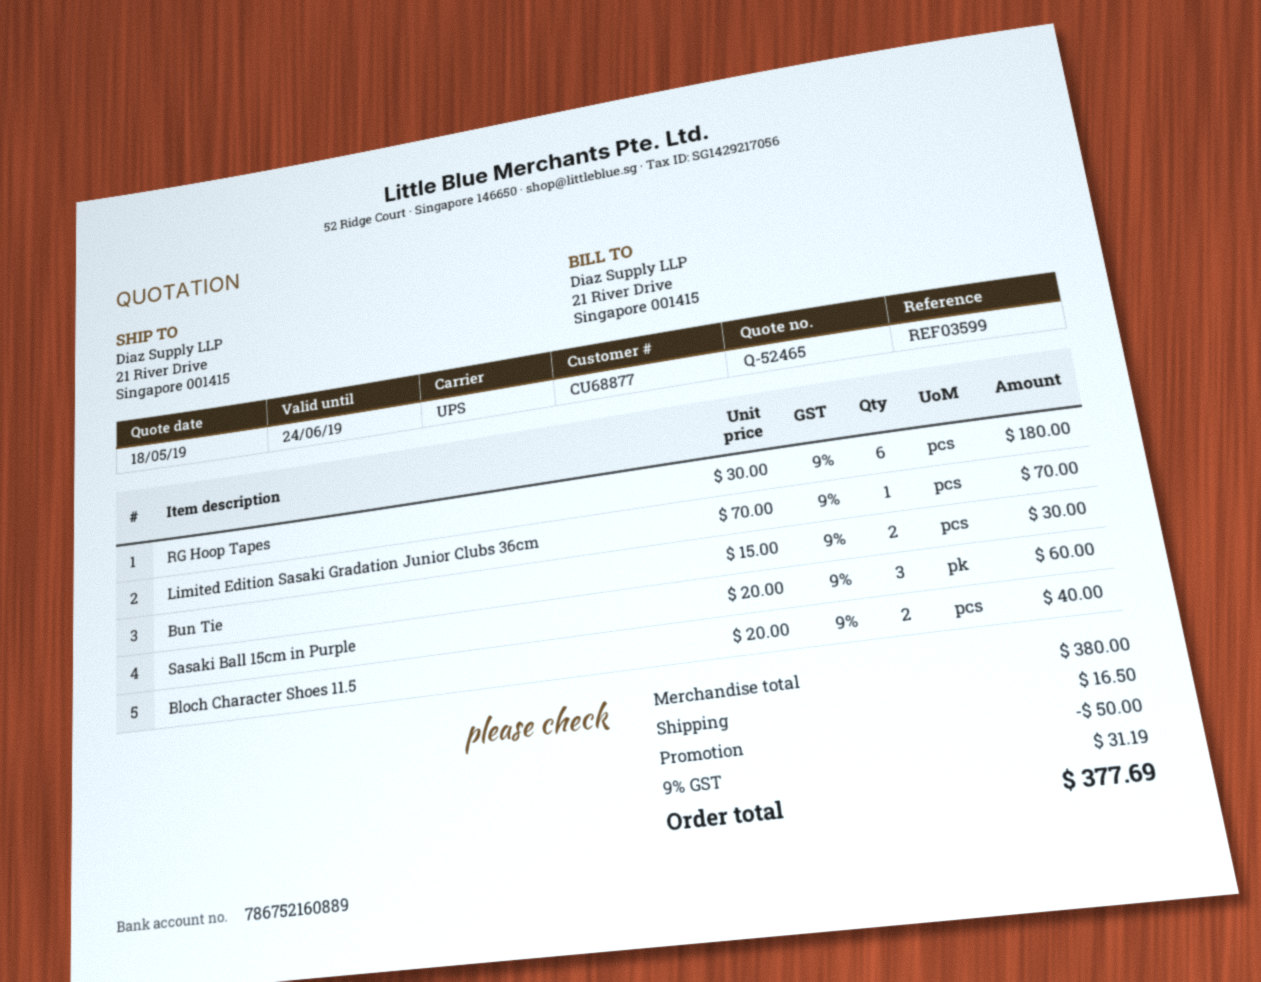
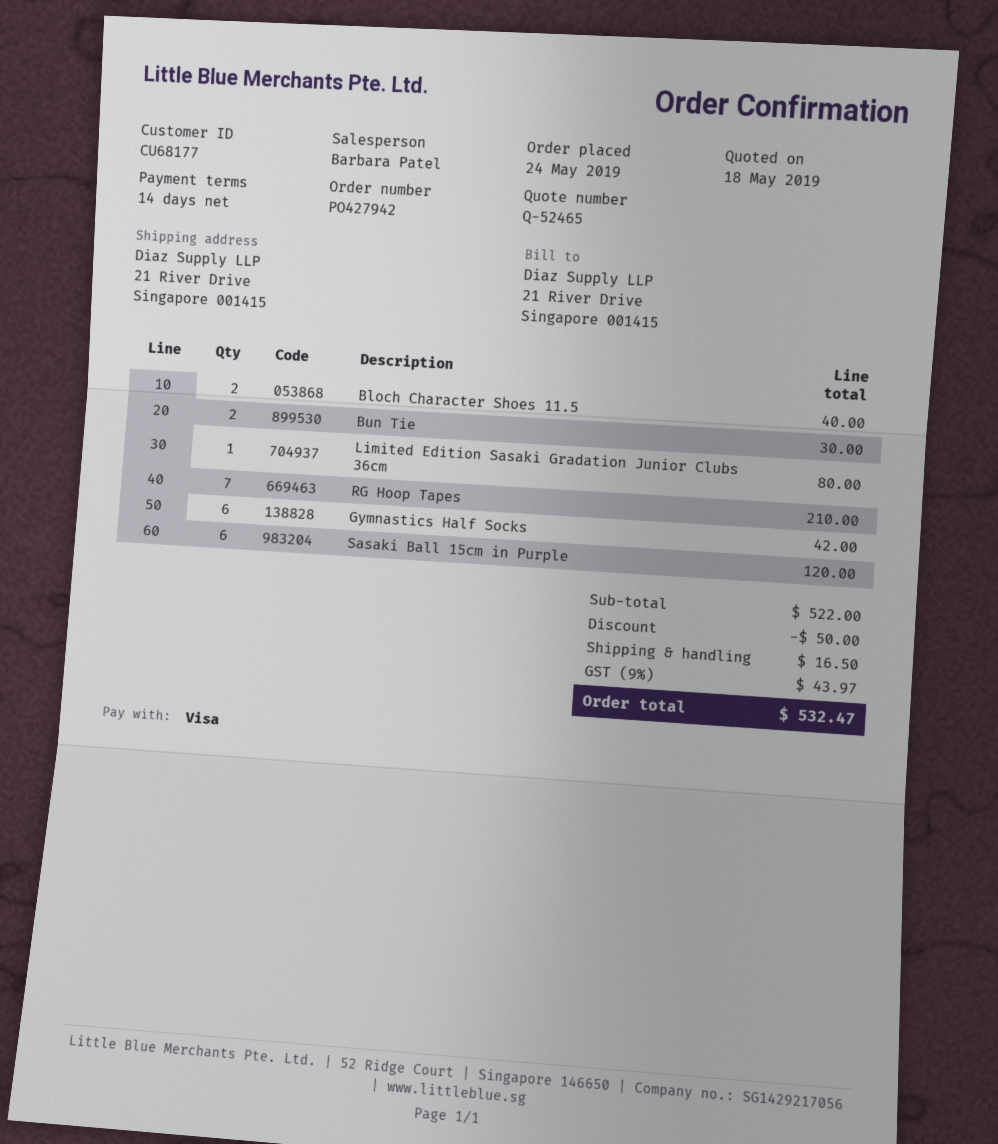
customer number: CU68877 -> CU68177
RG Hoop Tapes: 6 for 180.00 -> 7 for 210.00
Limited Edition Sasaki Gradation Junior Clubs 36cm: 1 for 70.00 -> 1 for 80.00
Sasaki Ball 15cm in Purple: 3 for 60.00 -> 6 for 120.00
Gymnastics Half Socks: none -> 6 for 42.00
subtotal: 380.00 -> 522.00
tax: 9% = 31.19 -> 9% = 43.97
total: 377.69 -> 532.47

